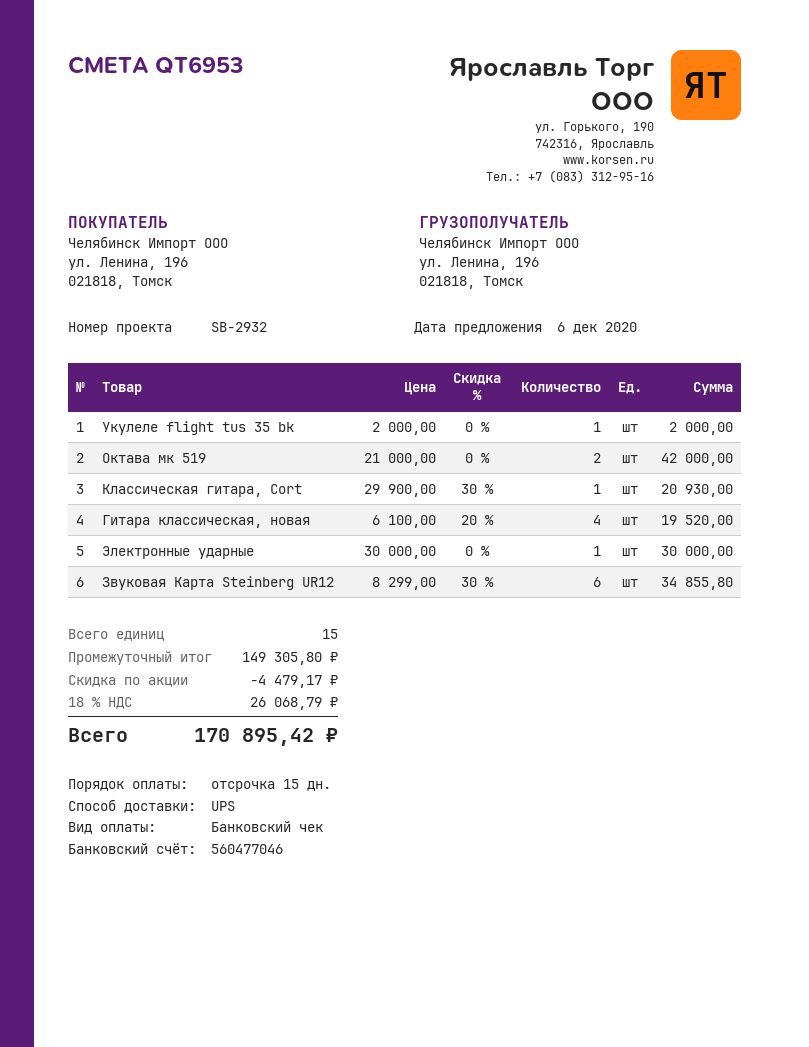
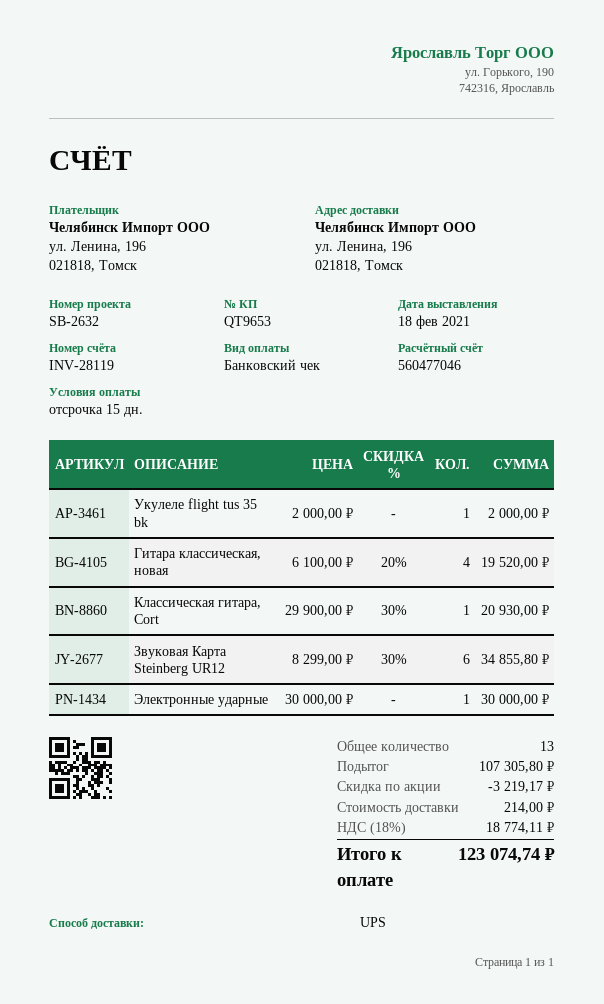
quote number: QT6953 -> QT9653
reference: SB-2932 -> SB-2632
Октава мк 519: 2 x 21000.00 = 42000.00 -> none
total quantity: 15 -> 13
subtotal: 149305.80 -> 107305.80
discount: 4479.17 -> 3219.17
shipping: none -> 214.00
tax: 18% = 26068.79 -> 18% = 18774.11
total: 170895.42 -> 123074.74

